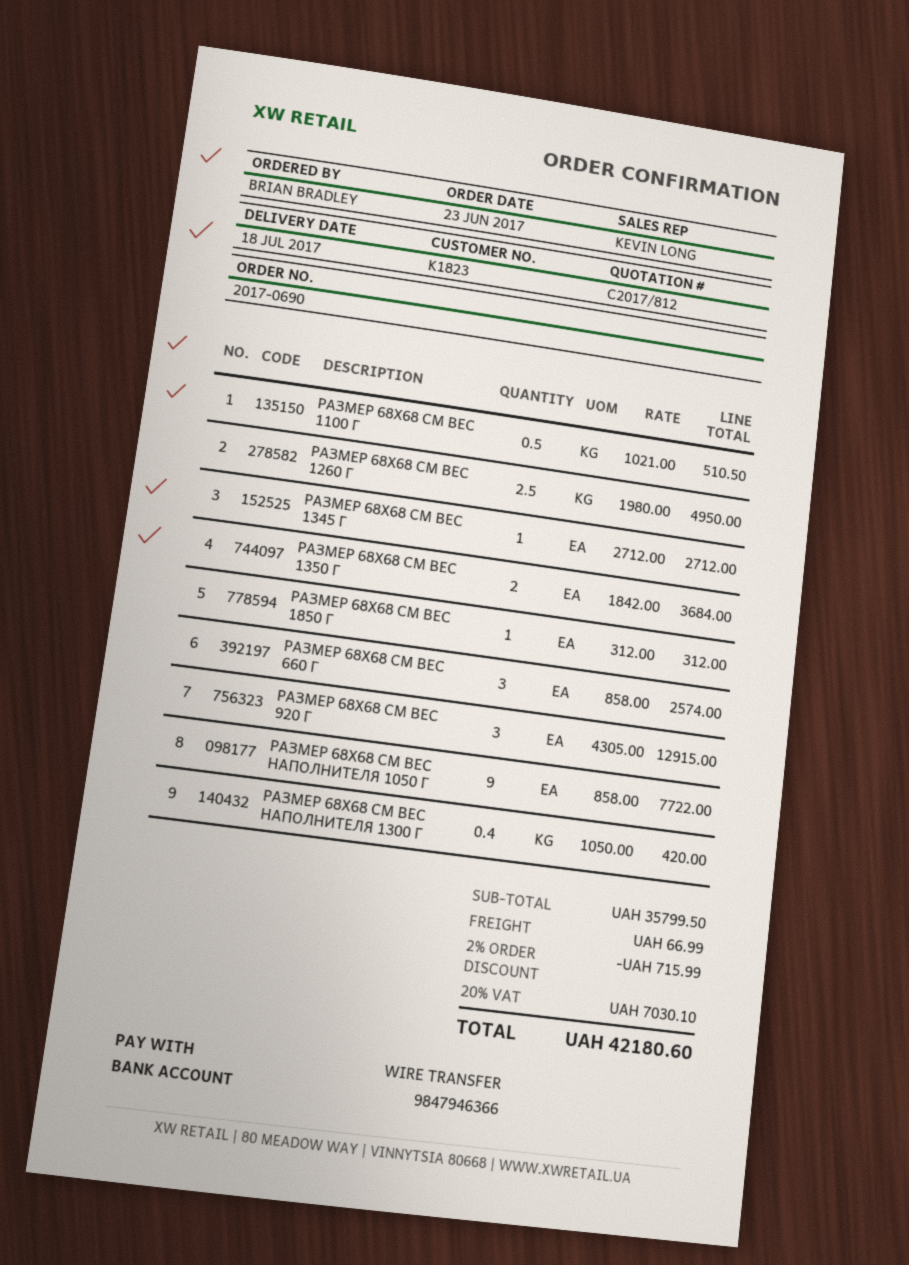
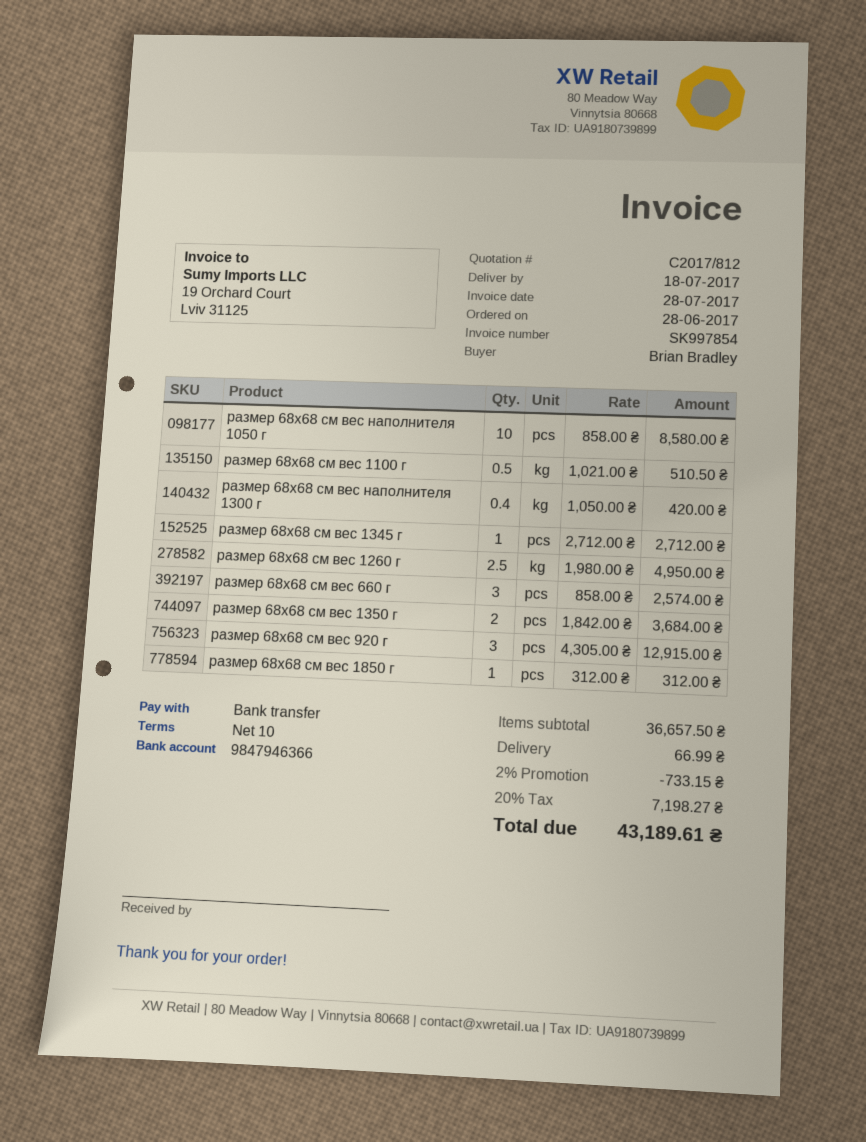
order date: 2017-06-23 -> 2017-06-28
РАЗМЕР 68Х68 СМ ВЕС НАПОЛНИТЕЛЯ 1050 Г: 9 x 858.00 = 7722.00 -> 10 x 858.00 = 8580.00
subtotal: 35799.50 -> 36657.50
discount: 2% = 715.99 -> 2% = 733.15
tax: 20% = 7030.10 -> 20% = 7198.27
total: 42180.60 -> 43189.61

